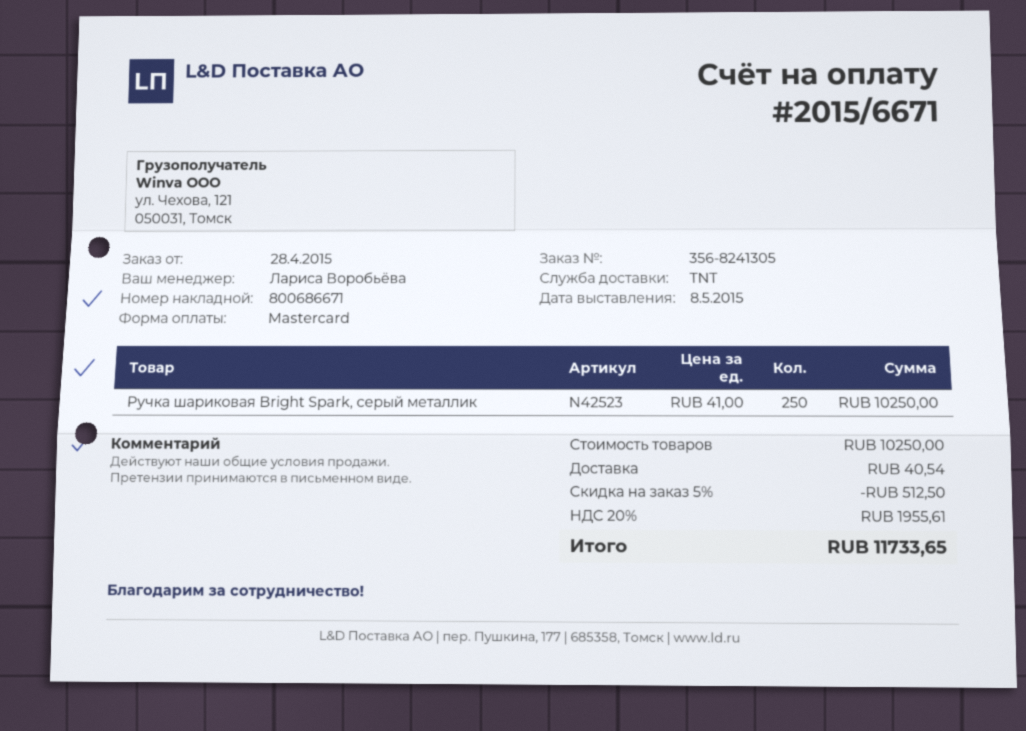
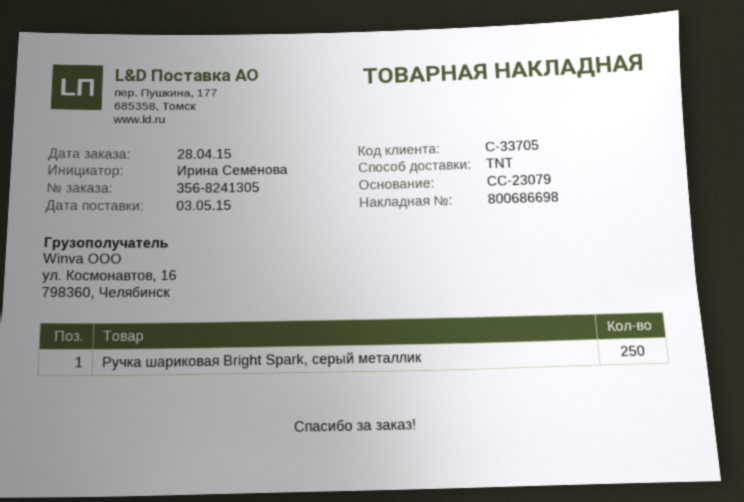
delivery note number: 800686671 -> 800686698
ship to: ул. Чехова, 121, 050031, Томск -> ул. Космонавтов, 16, 798360, Челябинск

